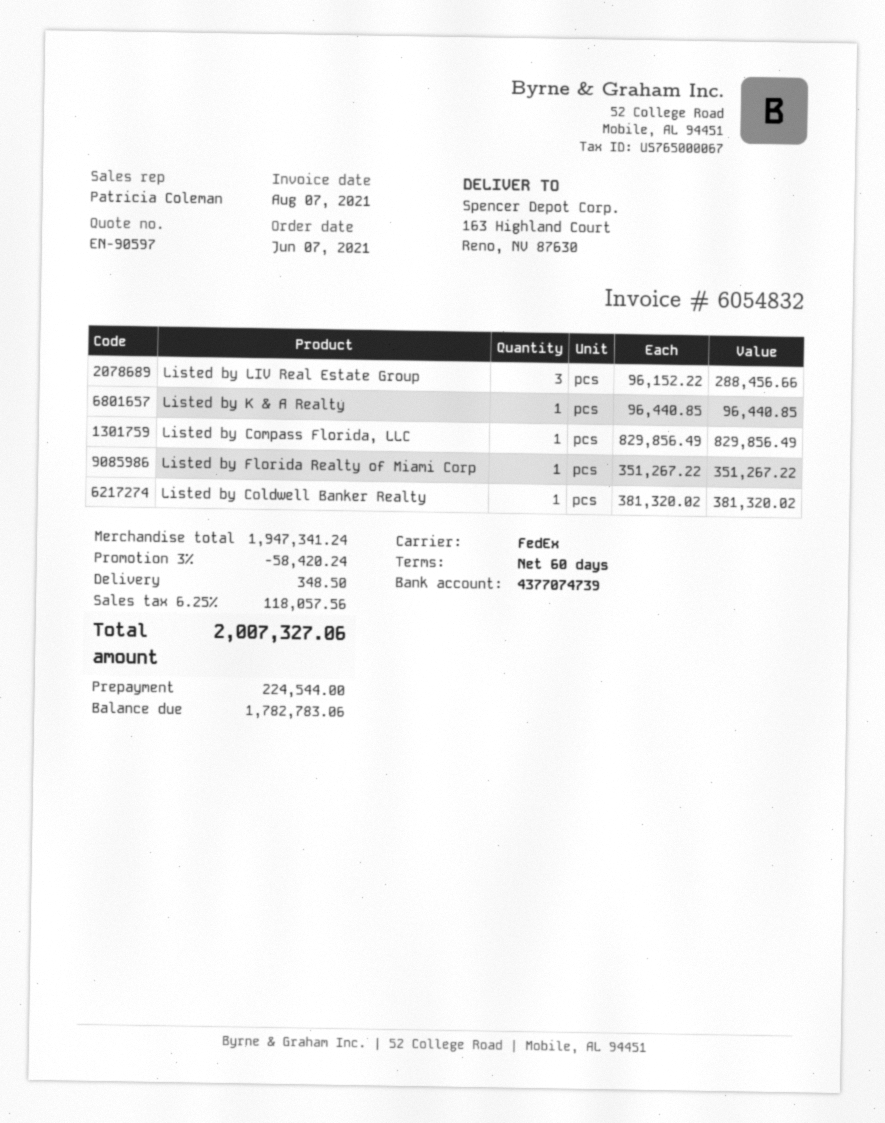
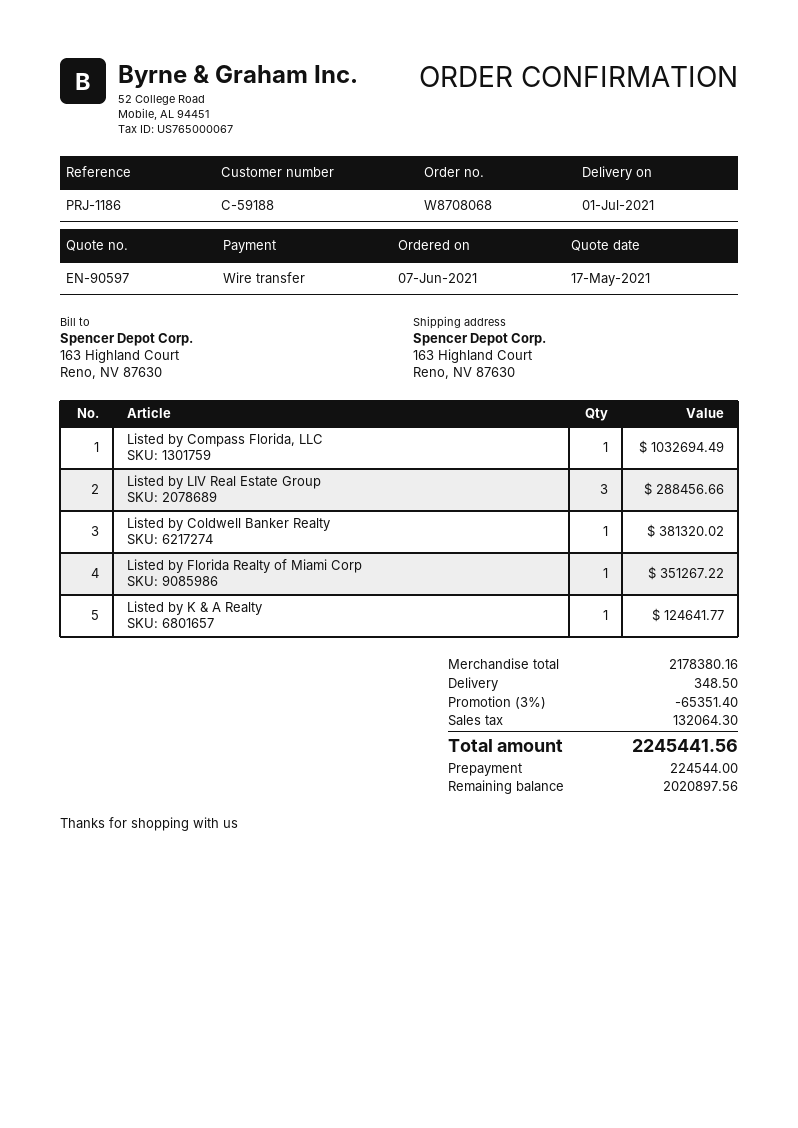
Listed by K & A Realty: 1 for 96440.85 -> 1 for 124641.77
Listed by Compass Florida, LLC: 1 for 829856.49 -> 1 for 1032694.49
subtotal: 1947341.24 -> 2178380.16
discount: 3% = 58420.24 -> 3% = 65351.40
tax: 118057.56 -> 132064.30
total: 2007327.06 -> 2245441.56
balance: 1782783.06 -> 2020897.56

